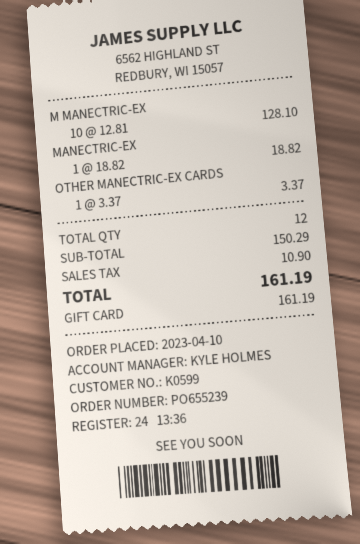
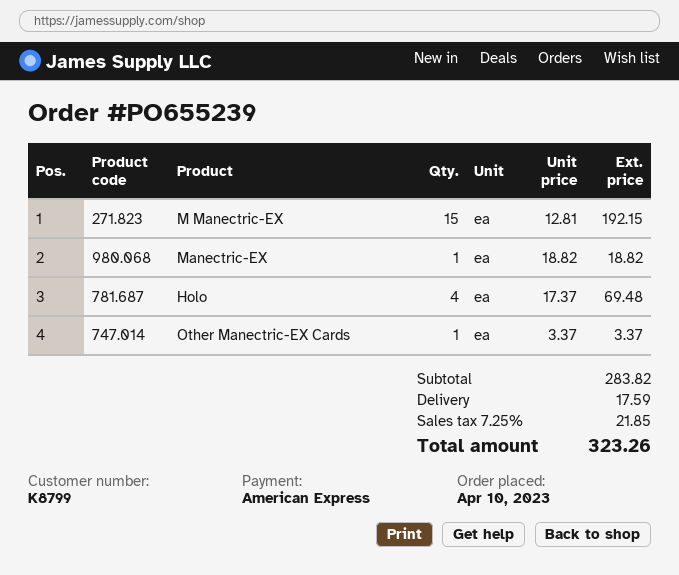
customer number: K0599 -> K8799
payment method: gift card -> American Express
M MANECTRIC-EX: 10 x 12.81 = 128.10 -> 15 x 12.81 = 192.15
Holo: none -> 4 x 17.37 = 69.48
subtotal: 150.29 -> 283.82
shipping: none -> 17.59
tax: 10.90 -> 21.85
total: 161.19 -> 323.26

